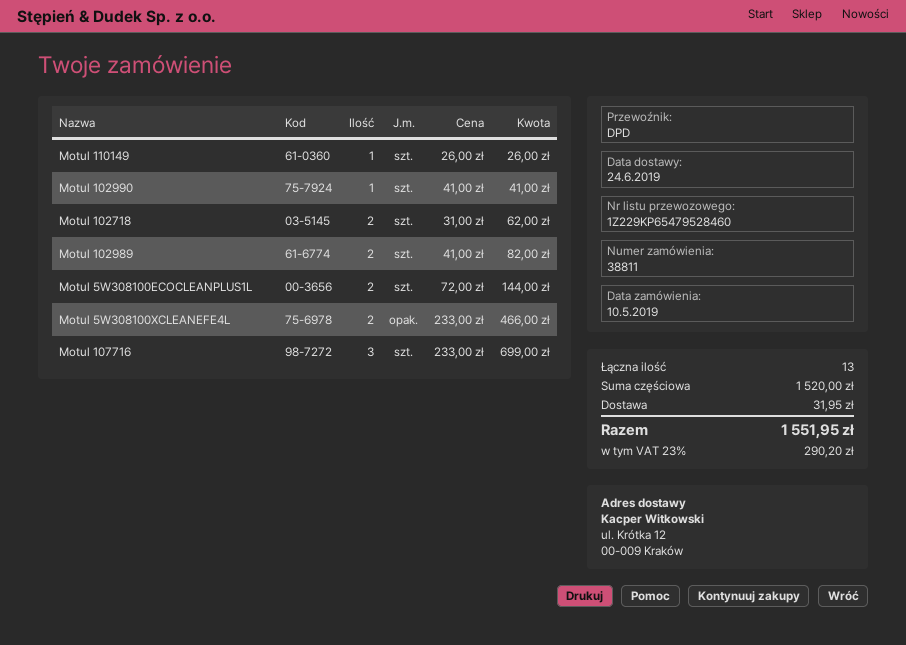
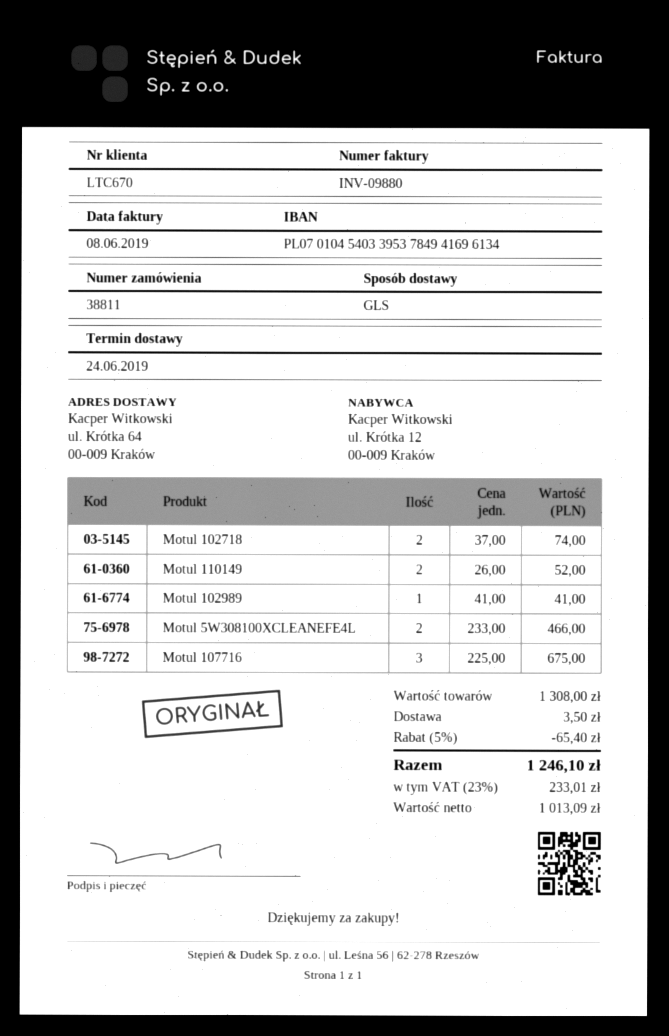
shipping method: DPD -> GLS
ship to: ul. Krótka 12, 00-009 Kraków -> ul. Krótka 64, 00-009 Kraków
Motul 110149: 1 x 26.00 = 26.00 -> 2 x 26.00 = 52.00
Motul 102990: 1 x 41.00 = 41.00 -> none
Motul 102718: 2 x 31.00 = 62.00 -> 2 x 37.00 = 74.00
Motul 102989: 2 x 41.00 = 82.00 -> 1 x 41.00 = 41.00
Motul 5W308100ECOCLEANPLUS1L: 2 x 72.00 = 144.00 -> none
Motul 107716: 3 x 233.00 = 699.00 -> 3 x 225.00 = 675.00
subtotal: 1520.00 -> 1308.00
discount: none -> 5% = 65.40
shipping: 31.95 -> 3.50
tax: 23% = 290.20 -> 23% = 233.01
total: 1551.95 -> 1246.10

